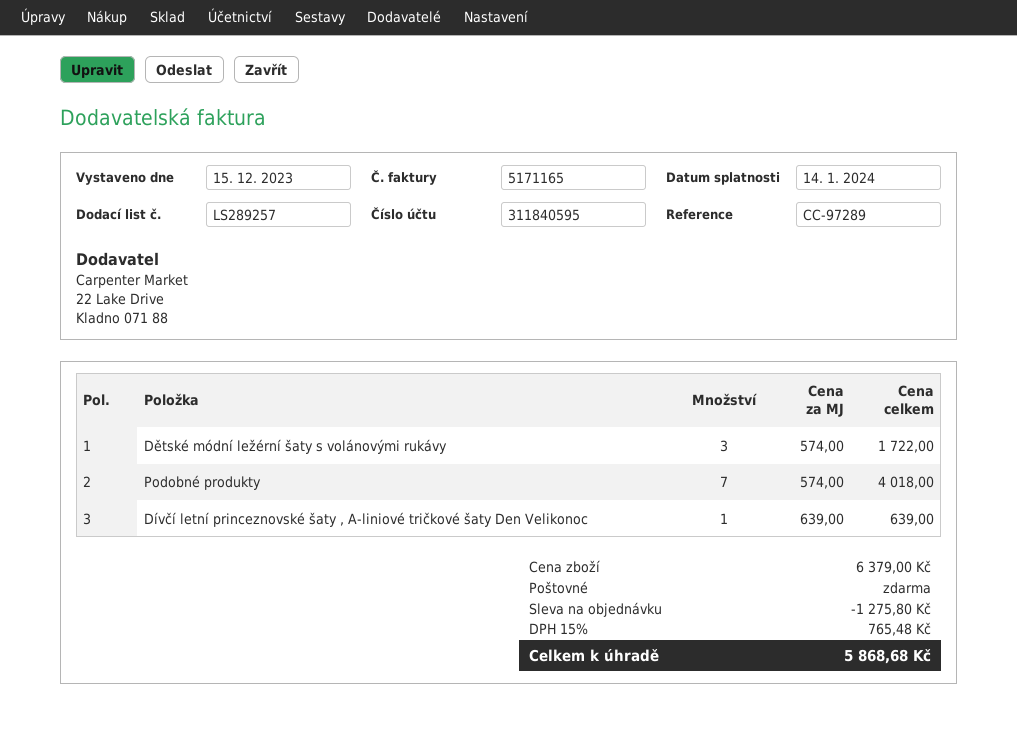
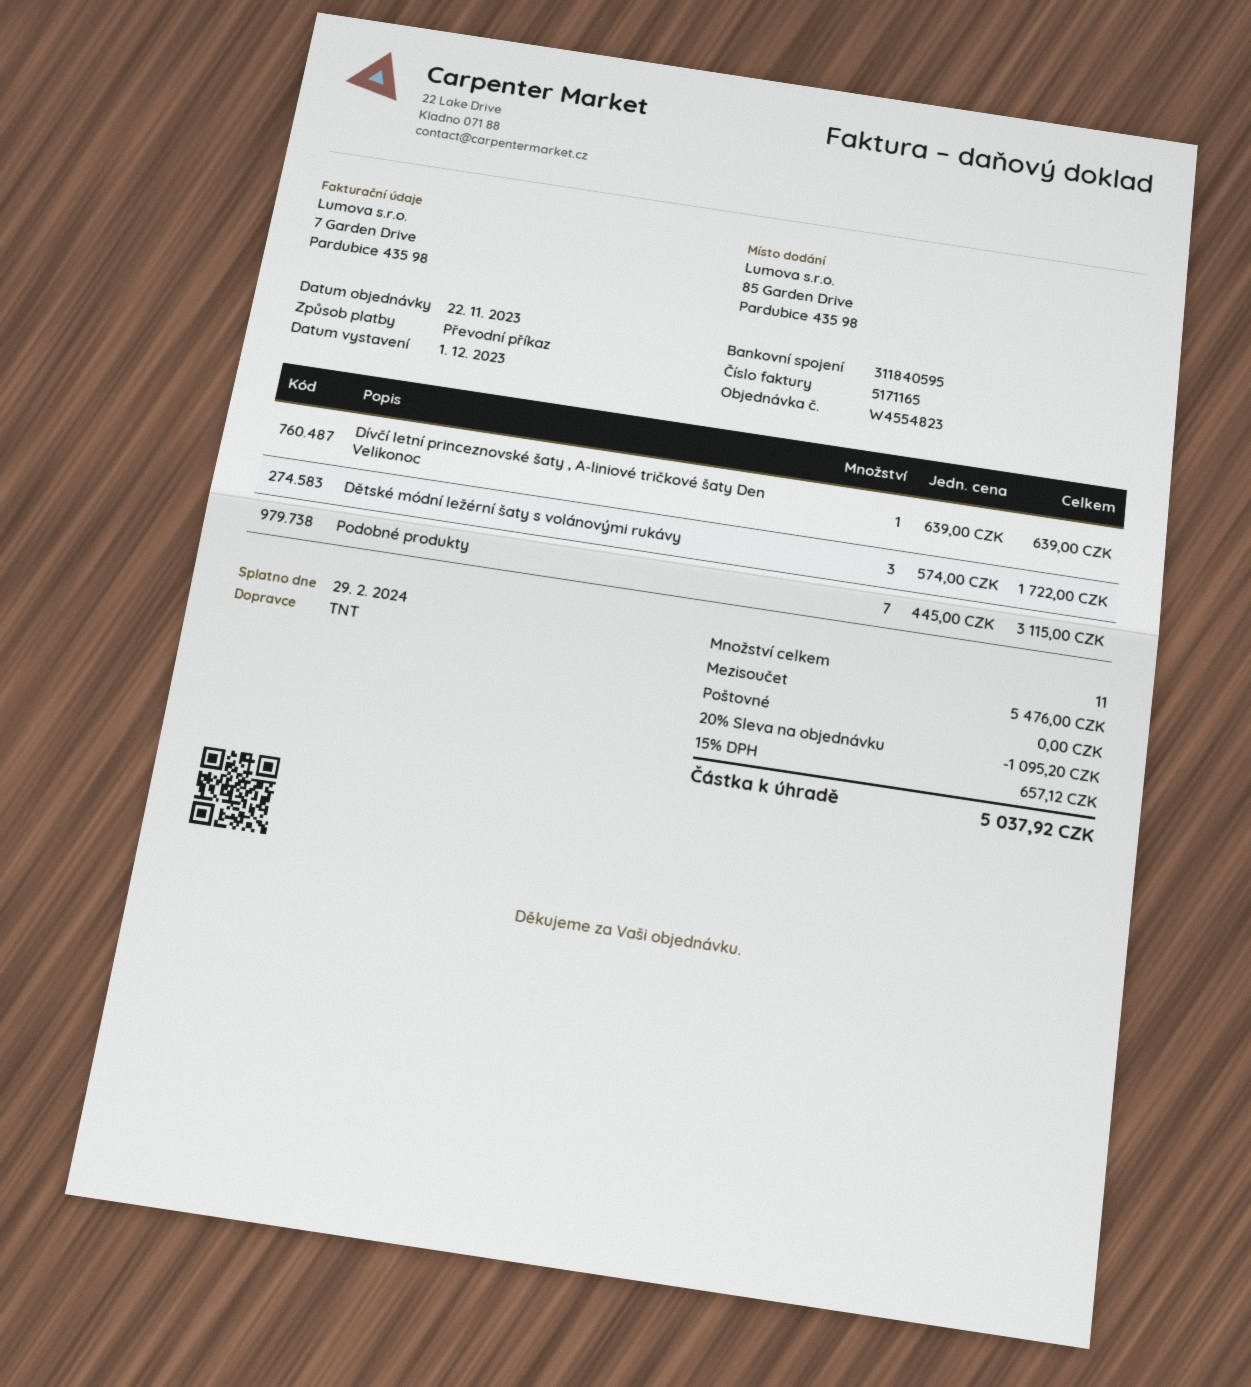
invoice date: 2023-12-15 -> 2023-12-01
due date: 2024-01-14 -> 2024-02-29
Podobné produkty: 7 x 574.00 = 4018.00 -> 7 x 445.00 = 3115.00
subtotal: 6379.00 -> 5476.00
discount: 1275.80 -> 1095.20
tax: 15% = 765.48 -> 15% = 657.12
total: 5868.68 -> 5037.92

